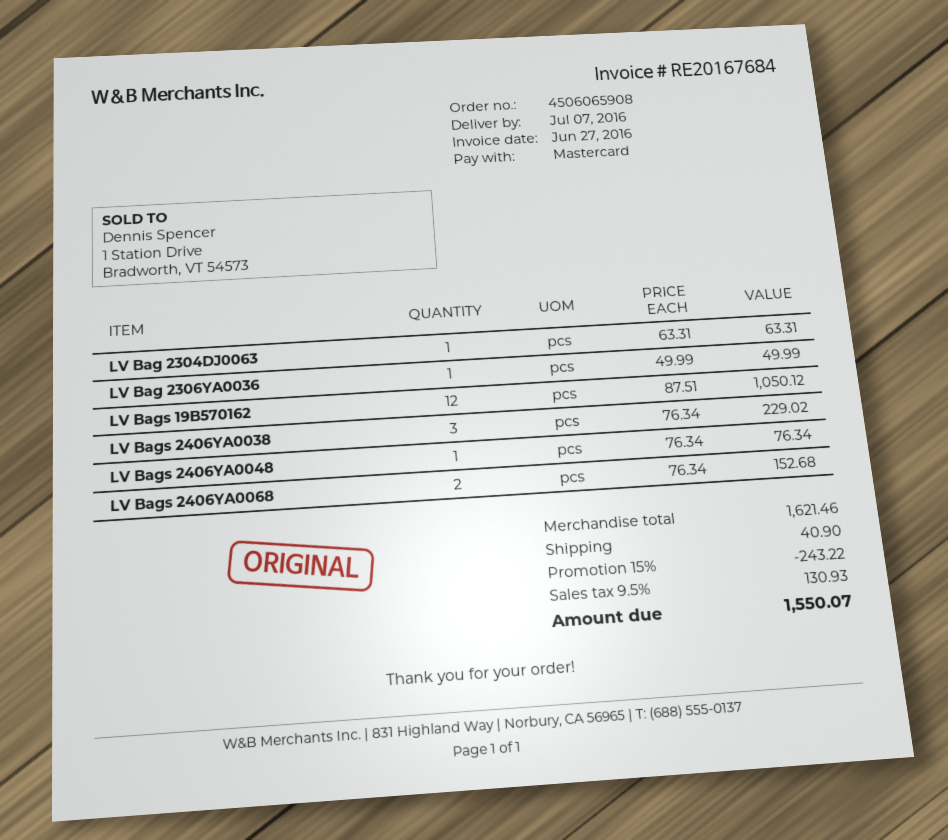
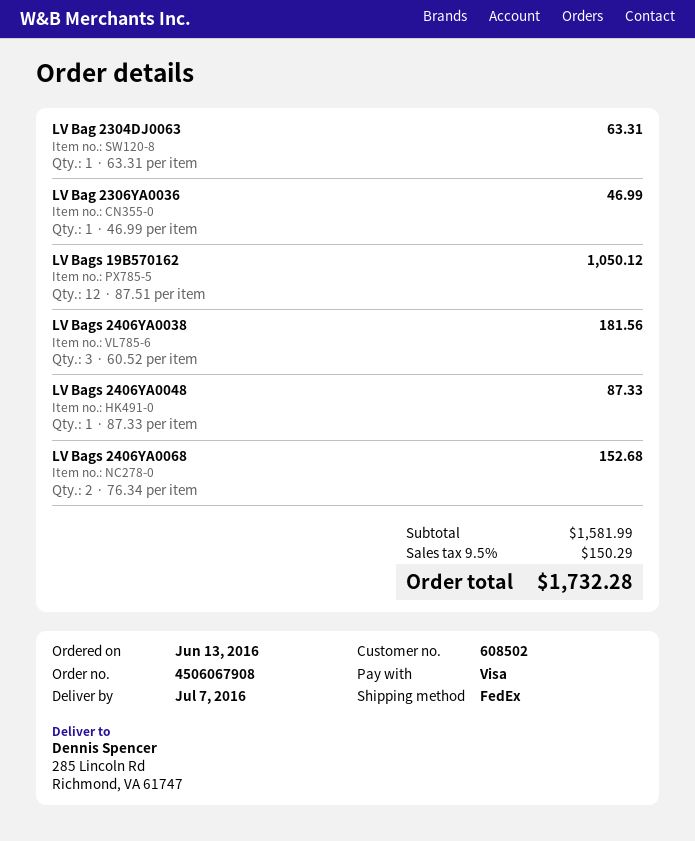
order number: 4506065908 -> 4506067908
payment method: Mastercard -> Visa
LV Bag 2306YA0036: 1 x 49.99 = 49.99 -> 1 x 46.99 = 46.99
LV Bags 2406YA0038: 3 x 76.34 = 229.02 -> 3 x 60.52 = 181.56
LV Bags 2406YA0048: 1 x 76.34 = 76.34 -> 1 x 87.33 = 87.33
subtotal: 1621.46 -> 1581.99
discount: 15% = 243.22 -> none
shipping: 40.90 -> none
tax: 9.5% = 130.93 -> 9.5% = 150.29
total: 1550.07 -> 1732.28

